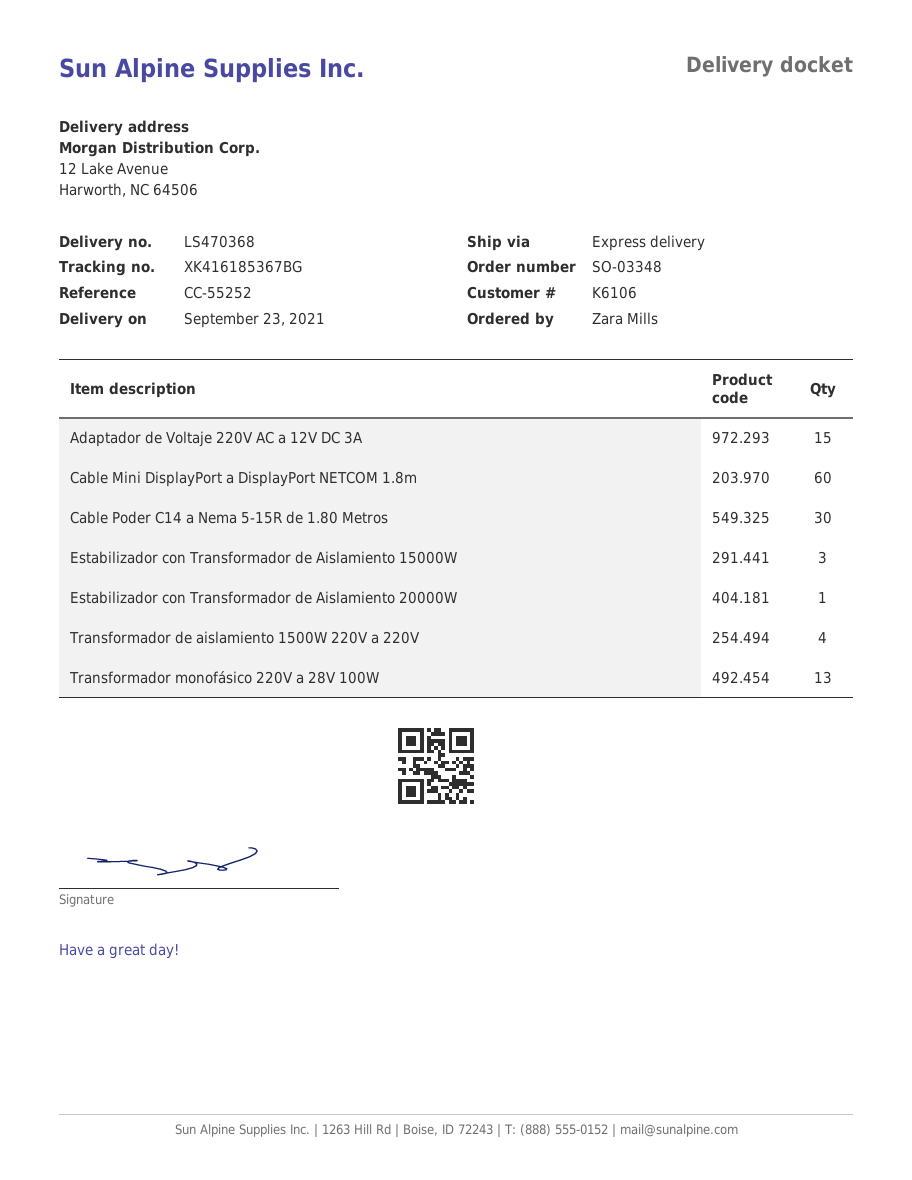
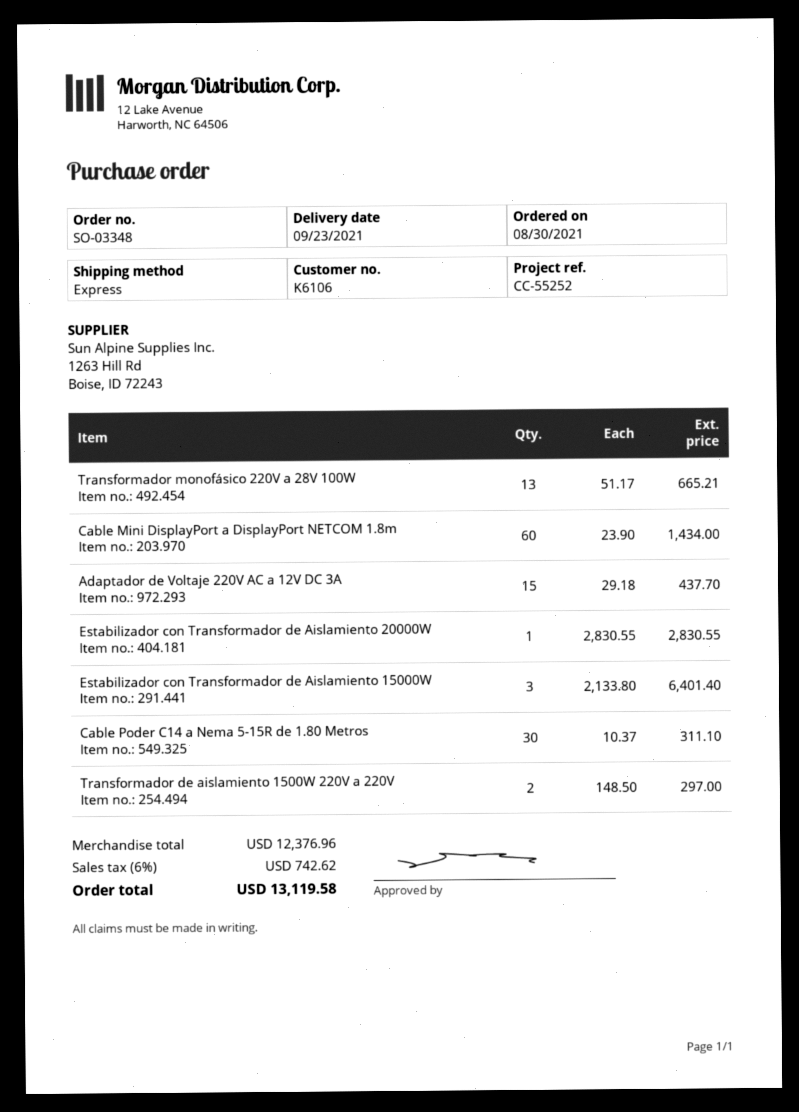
Transformador de aislamiento 1500W 220V a 220V: 4 -> 2

